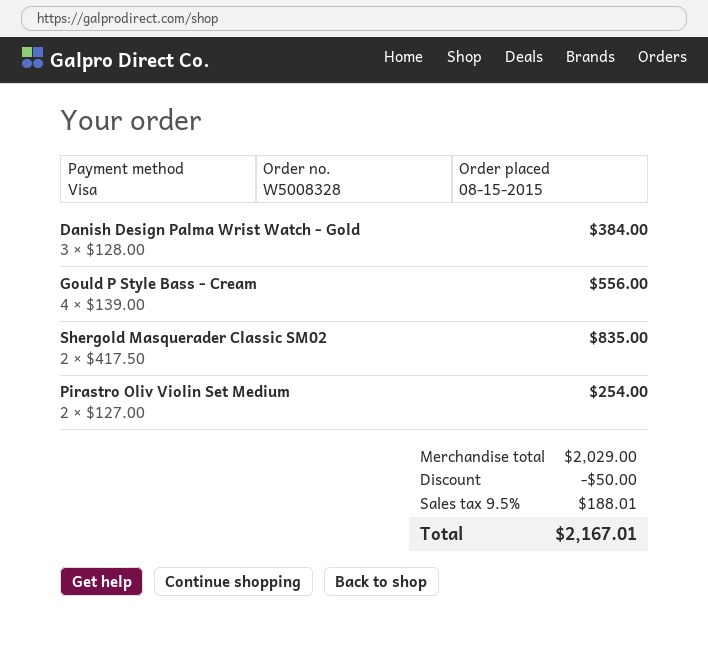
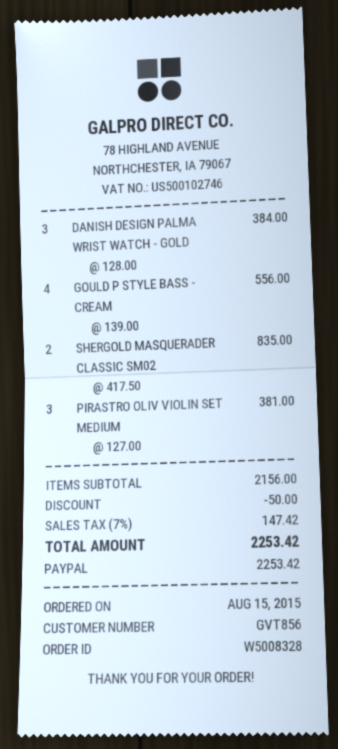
payment method: Visa -> PayPal
Pirastro Oliv Violin Set Medium: 2 x 127.00 = 254.00 -> 3 x 127.00 = 381.00
subtotal: 2029.00 -> 2156.00
tax: 9.5% = 188.01 -> 7% = 147.42
total: 2167.01 -> 2253.42

